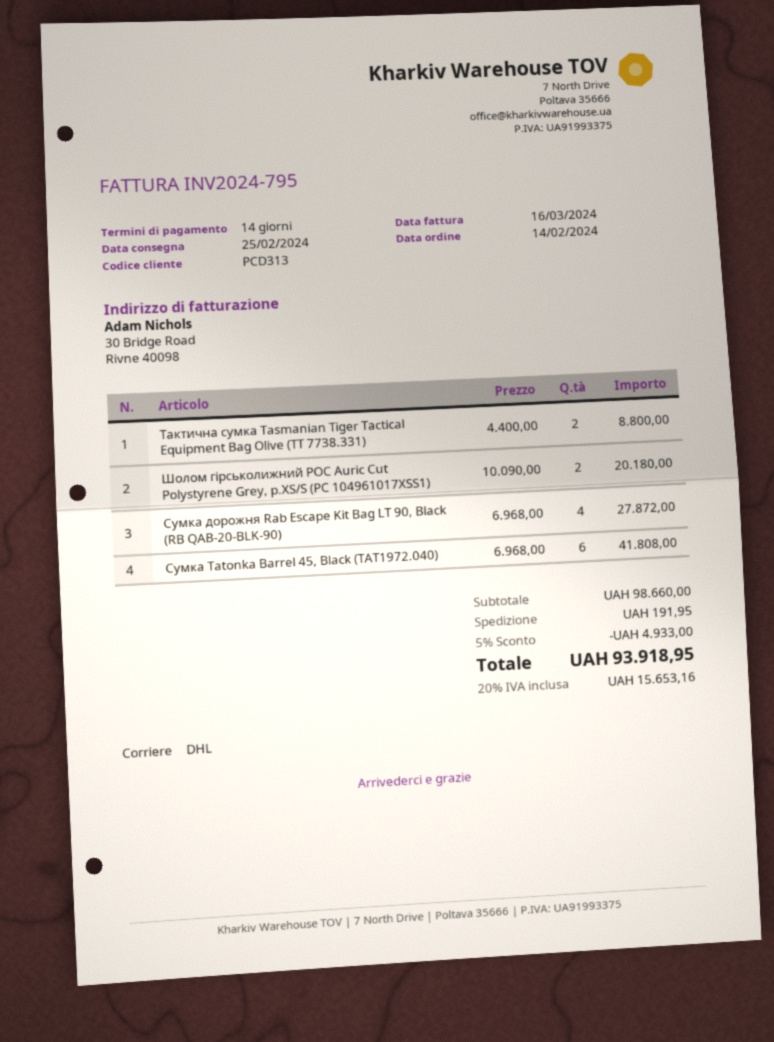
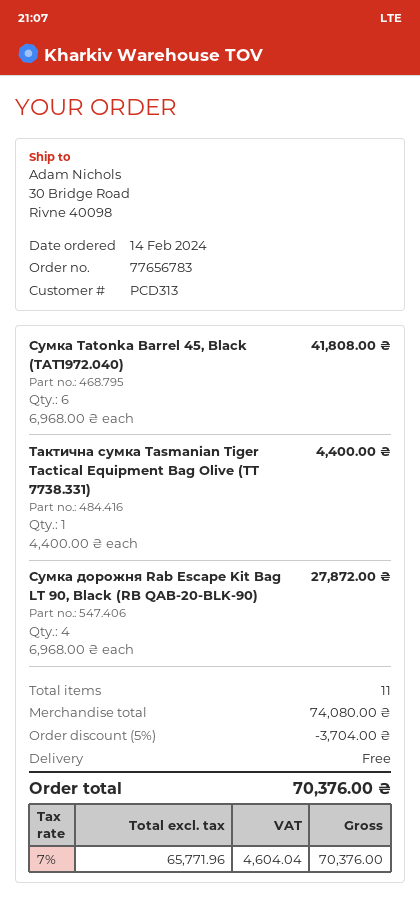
Тактична сумка Tasmanian Tiger Tactical Equipment Bag Olive (TT 7738.331): 2 x 4400.00 = 8800.00 -> 1 x 4400.00 = 4400.00
Шолом гірськолижний POC Auric Cut Polystyrene Grey, р.XS/S (PC 104961017XSS1): 2 x 10090.00 = 20180.00 -> none
subtotal: 98660.00 -> 74080.00
discount: 5% = 4933.00 -> 5% = 3704.00
shipping: 191.95 -> 0.00
tax: 20% = 15653.16 -> 7% = 4604.04
total: 93918.95 -> 70376.00

